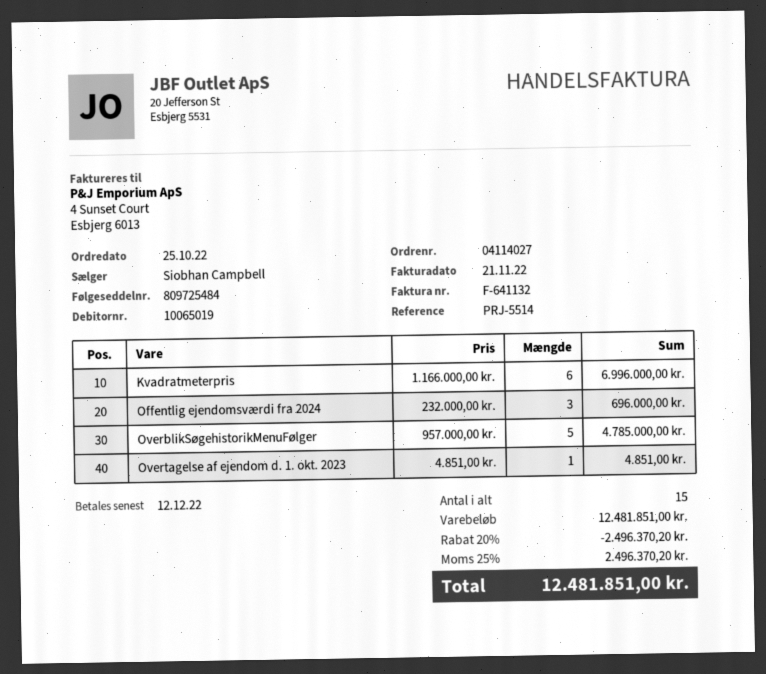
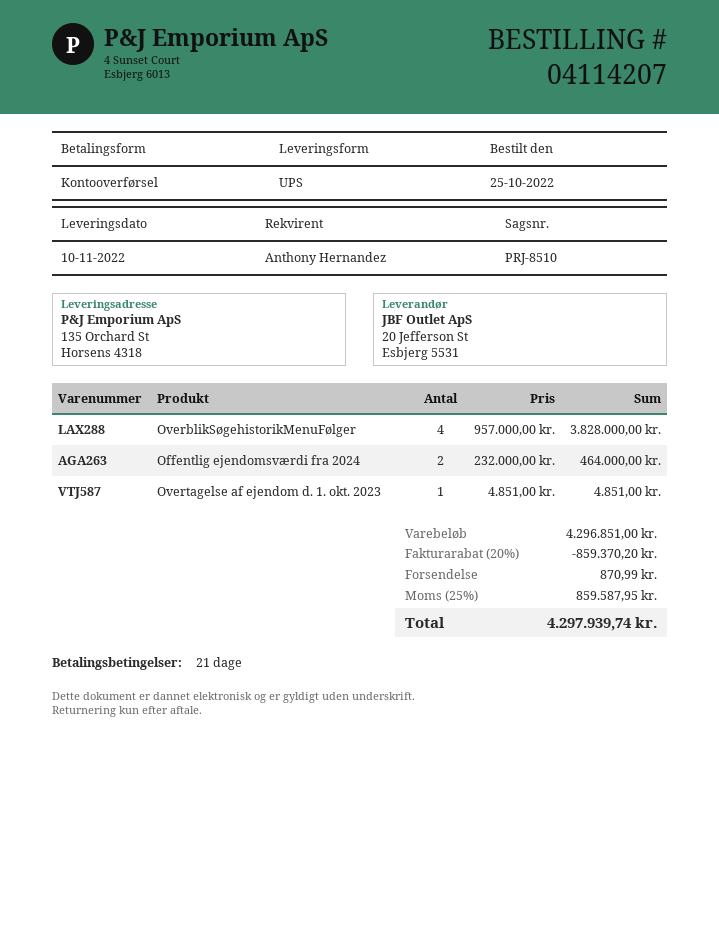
order number: 04114027 -> 04114207
reference: PRJ-5514 -> PRJ-8510
Kvadratmeterpris: 6 x 1166000.00 = 6996000.00 -> none
Offentlig ejendomsværdi fra 2024: 3 x 232000.00 = 696000.00 -> 2 x 232000.00 = 464000.00
OverblikSøgehistorikMenuFølger: 5 x 957000.00 = 4785000.00 -> 4 x 957000.00 = 3828000.00
subtotal: 12481851.00 -> 4296851.00
discount: 20% = 2496370.20 -> 20% = 859370.20
shipping: none -> 870.99
tax: 25% = 2496370.20 -> 25% = 859587.95
total: 12481851.00 -> 4297939.74

